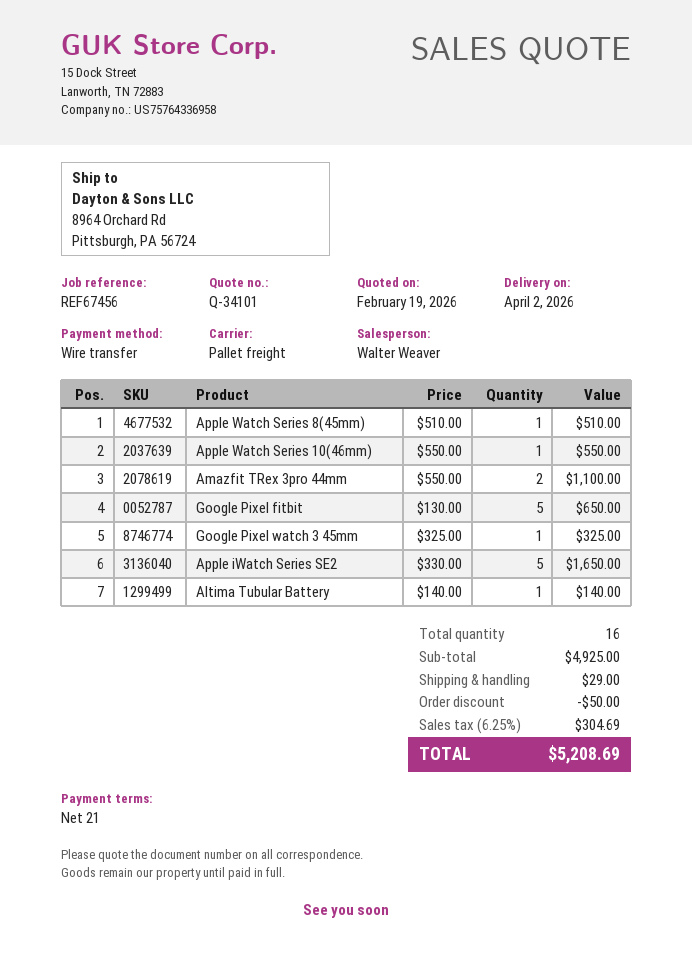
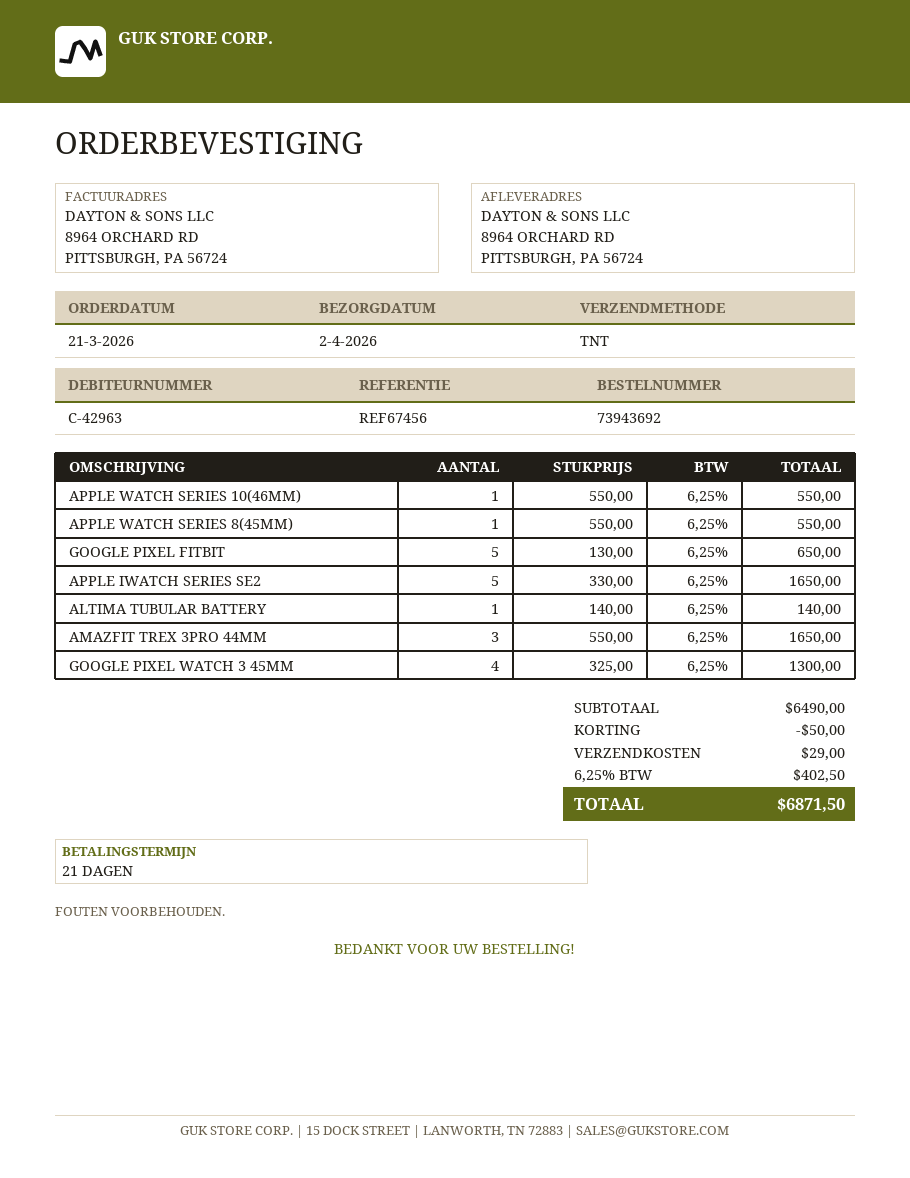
shipping method: pallet freight -> TNT
Apple Watch Series 8(45mm): 1 x 510.00 = 510.00 -> 1 x 550.00 = 550.00
Amazfit TRex 3pro 44mm: 2 x 550.00 = 1100.00 -> 3 x 550.00 = 1650.00
Google Pixel watch 3 45mm: 1 x 325.00 = 325.00 -> 4 x 325.00 = 1300.00
subtotal: 4925.00 -> 6490.00
tax: 6.25% = 304.69 -> 6.25% = 402.50
total: 5208.69 -> 6871.50

